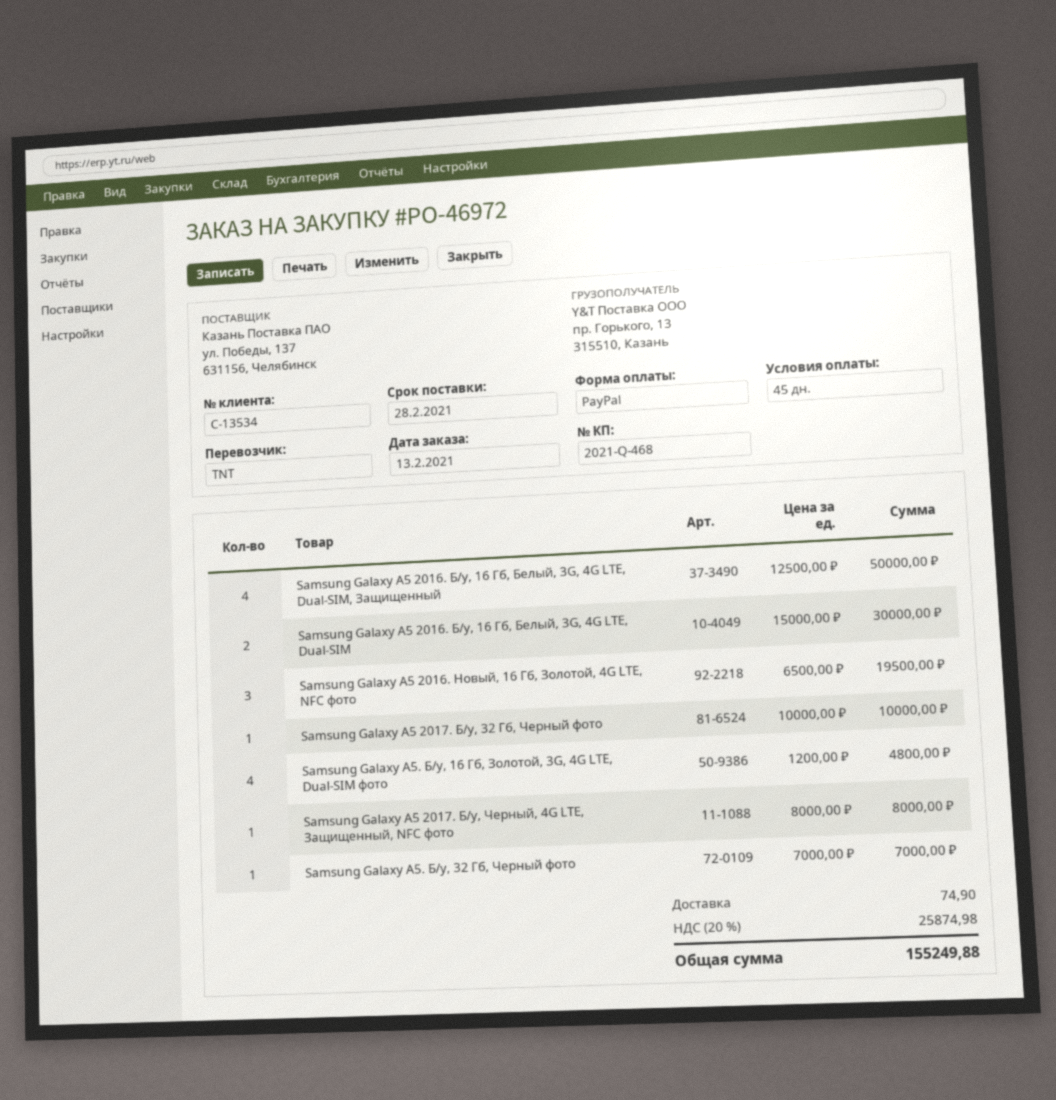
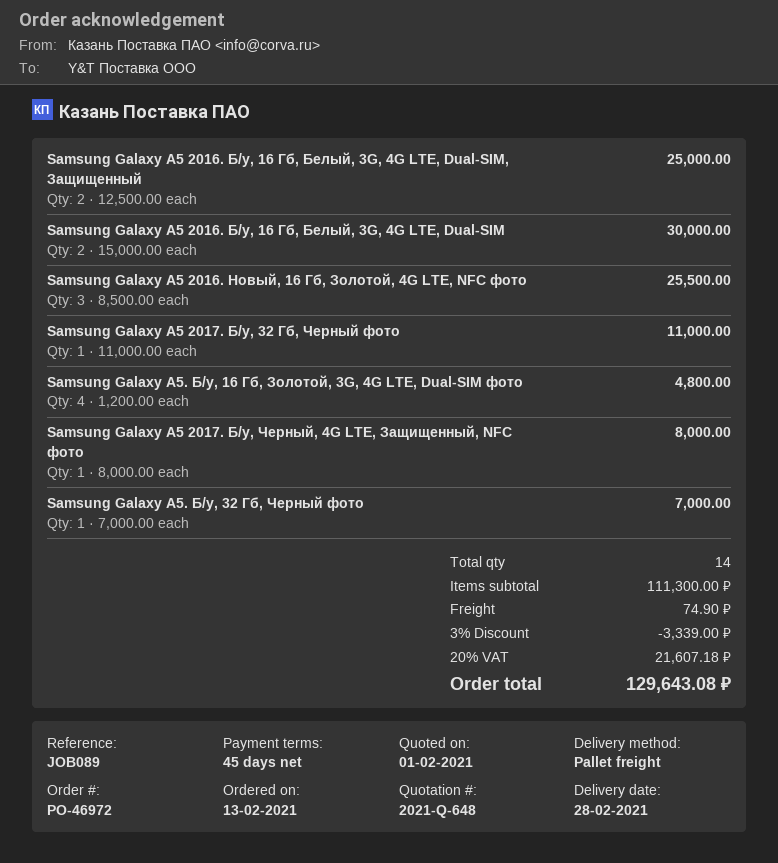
quote number: 2021-Q-468 -> 2021-Q-648
shipping method: TNT -> pallet freight
Samsung Galaxy A5 2016. Б/у, 16 Гб, Белый, 3G, 4G LTE, Dual-SIM, Защищенный: 4 x 12500.00 = 50000.00 -> 2 x 12500.00 = 25000.00
Samsung Galaxy A5 2016. Новый, 16 Гб, Золотой, 4G LTE, NFC фото: 3 x 6500.00 = 19500.00 -> 3 x 8500.00 = 25500.00
Samsung Galaxy A5 2017. Б/у, 32 Гб, Черный фото: 1 x 10000.00 = 10000.00 -> 1 x 11000.00 = 11000.00
discount: none -> 3% = 3339.00
tax: 20% = 25874.98 -> 20% = 21607.18
total: 155249.88 -> 129643.08

